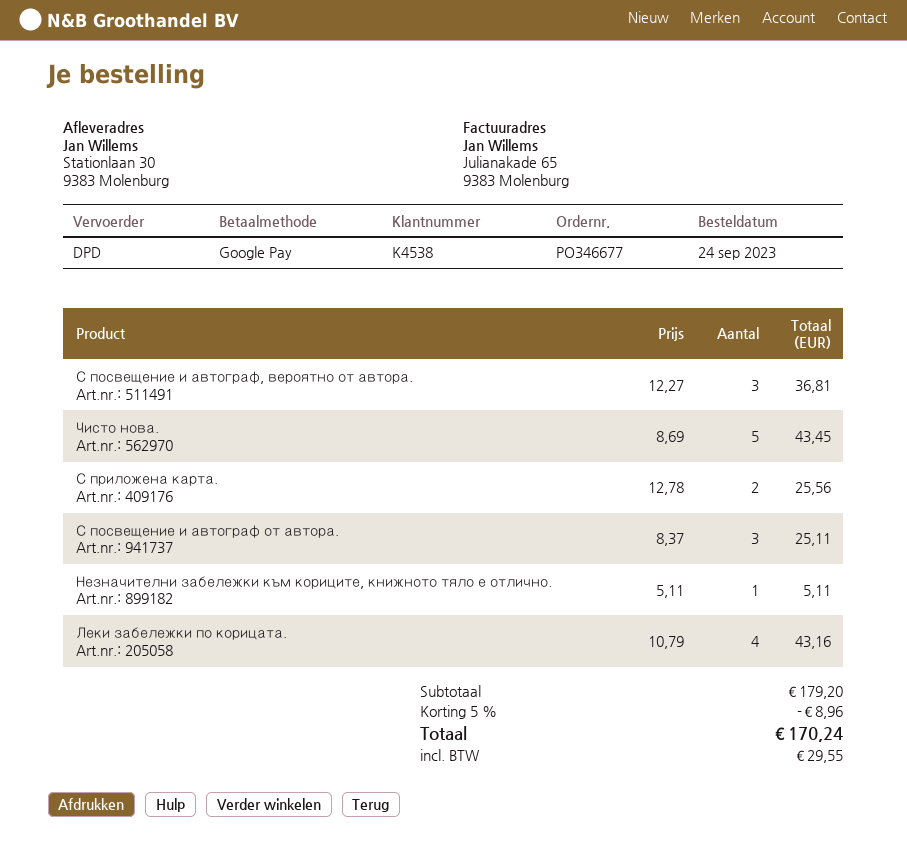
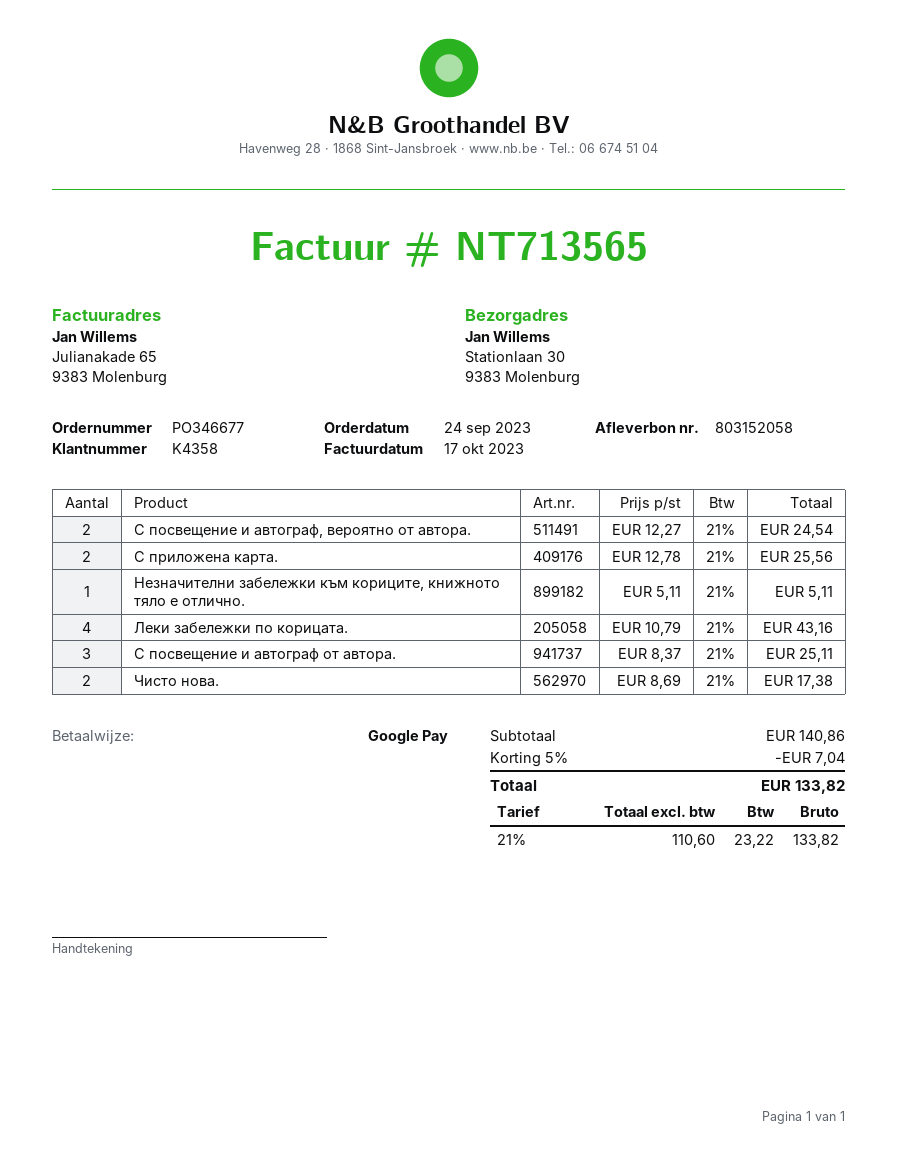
customer number: K4538 -> K4358
С посвещение и автограф, вероятно от автора.: 3 x 12.27 = 36.81 -> 2 x 12.27 = 24.54
Чисто нова.: 5 x 8.69 = 43.45 -> 2 x 8.69 = 17.38
subtotal: 179.20 -> 140.86
discount: 5% = 8.96 -> 5% = 7.04
tax: 29.55 -> 23.22
total: 170.24 -> 133.82

